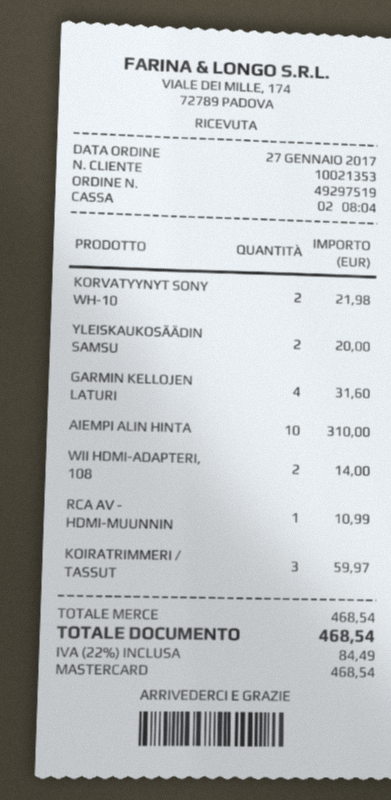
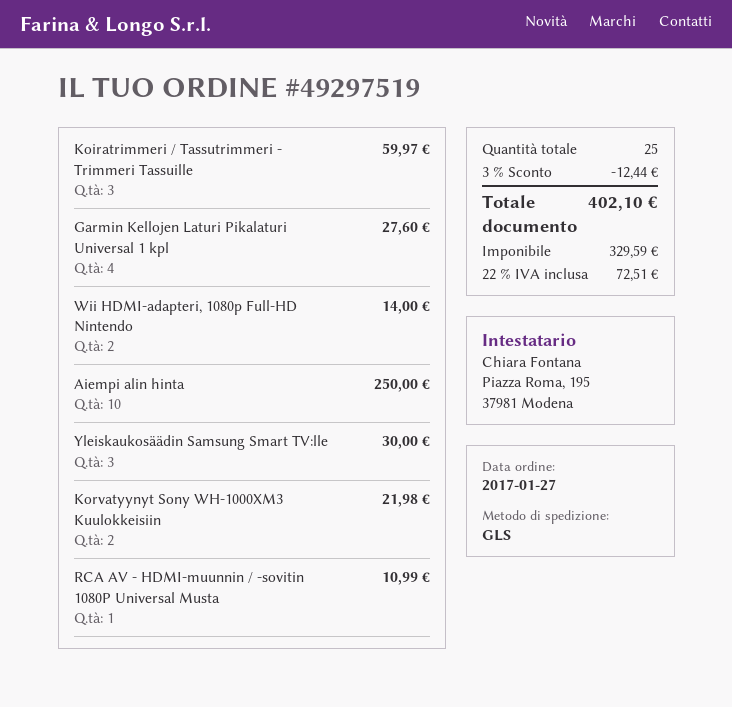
YLEISKAUKOSÄÄDIN SAMSU: 2 for 20.00 -> 3 for 30.00
GARMIN KELLOJEN LATURI: 4 for 31.60 -> 4 for 27.60
AIEMPI ALIN HINTA: 10 for 310.00 -> 10 for 250.00
discount: none -> 3% = 12.44
tax: 22% = 84.49 -> 22% = 72.51
total: 468.54 -> 402.10

